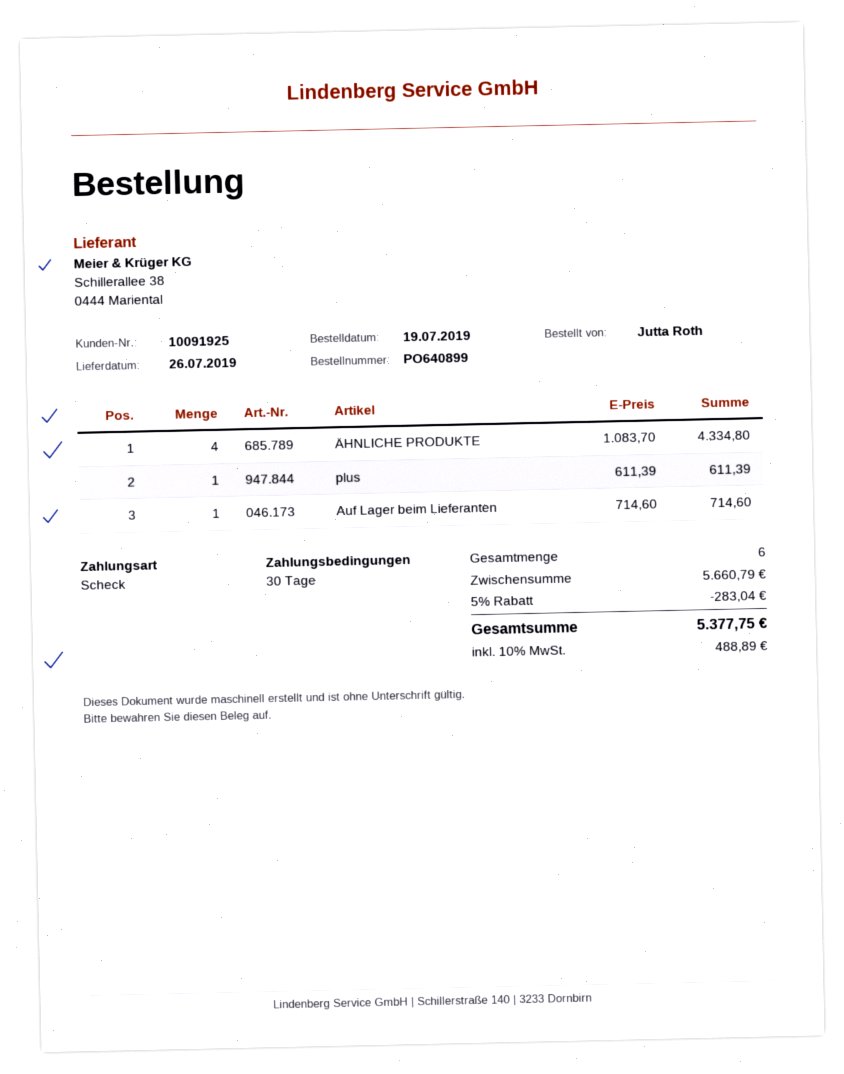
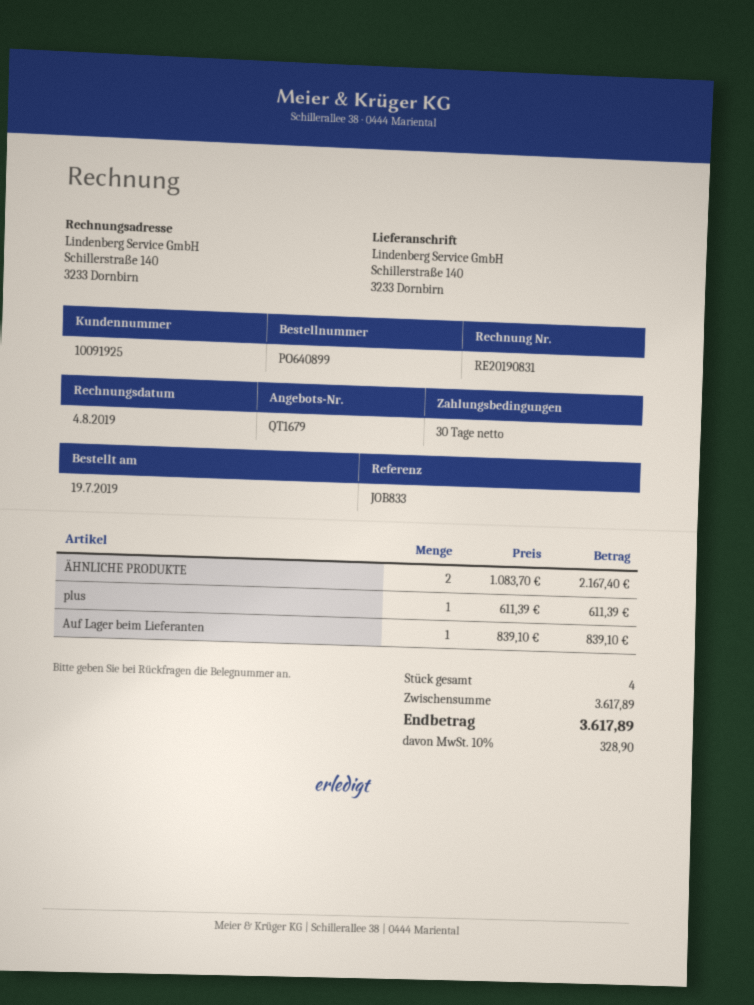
ÄHNLICHE PRODUKTE: 4 x 1083.70 = 4334.80 -> 2 x 1083.70 = 2167.40
Auf Lager beim Lieferanten: 1 x 714.60 = 714.60 -> 1 x 839.10 = 839.10
total quantity: 6 -> 4
subtotal: 5660.79 -> 3617.89
discount: 5% = 283.04 -> none
tax: 10% = 488.89 -> 10% = 328.90
total: 5377.75 -> 3617.89

